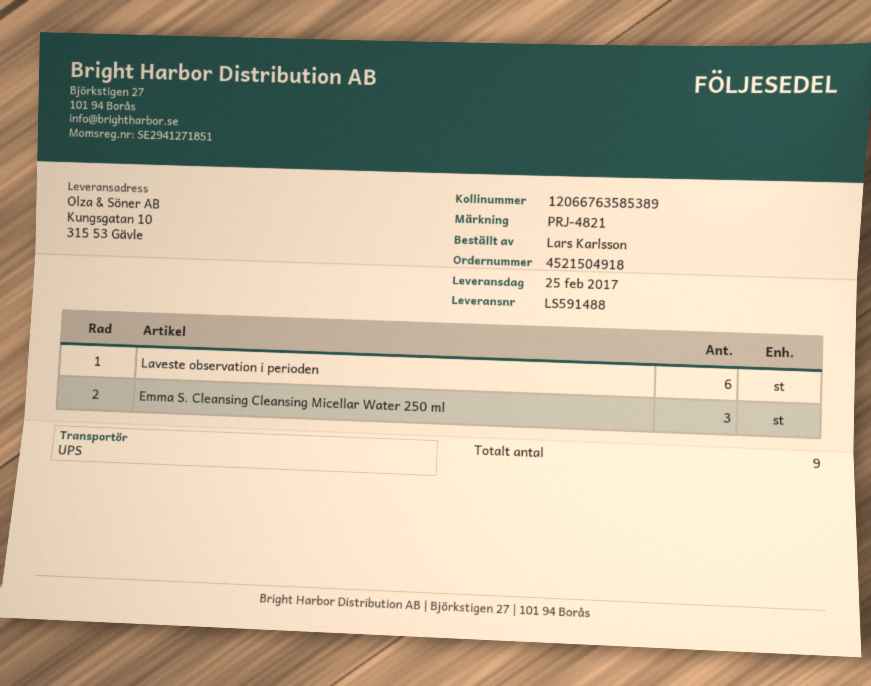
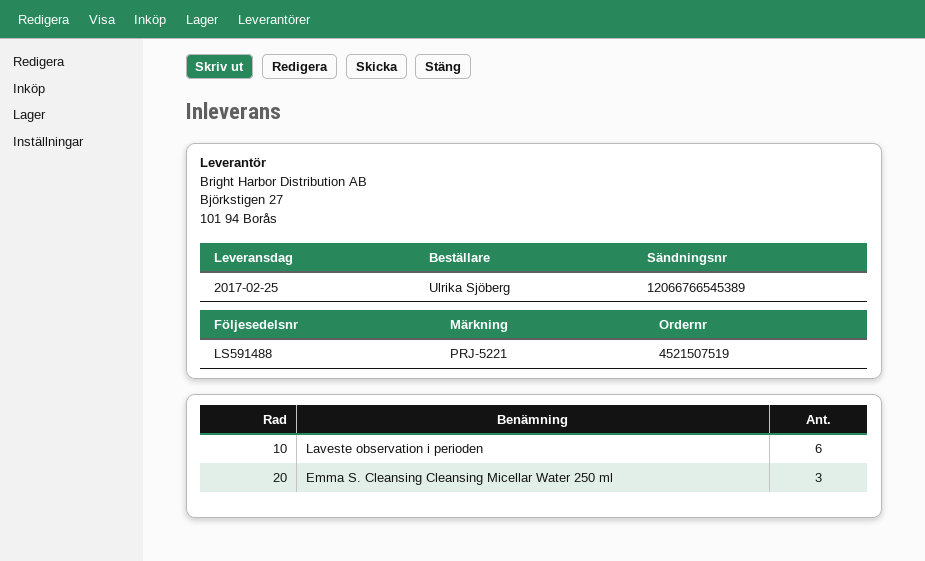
order number: 4521504918 -> 4521507519
reference: PRJ-4821 -> PRJ-5221
ordered by: Lars Karlsson -> Ulrika Sjöberg
tracking number: 12066763585389 -> 12066766545389

